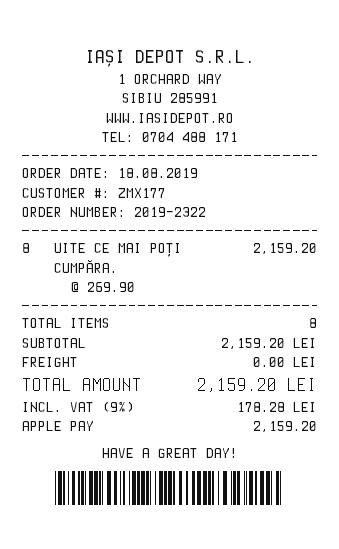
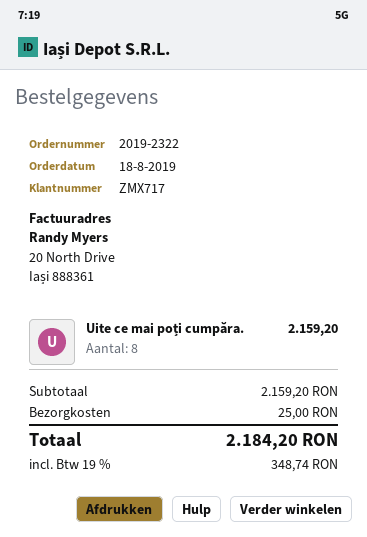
customer number: ZMX177 -> ZMX717
shipping: 0.00 -> 25.00
tax: 9% = 178.28 -> 19% = 348.74
total: 2159.20 -> 2184.20

